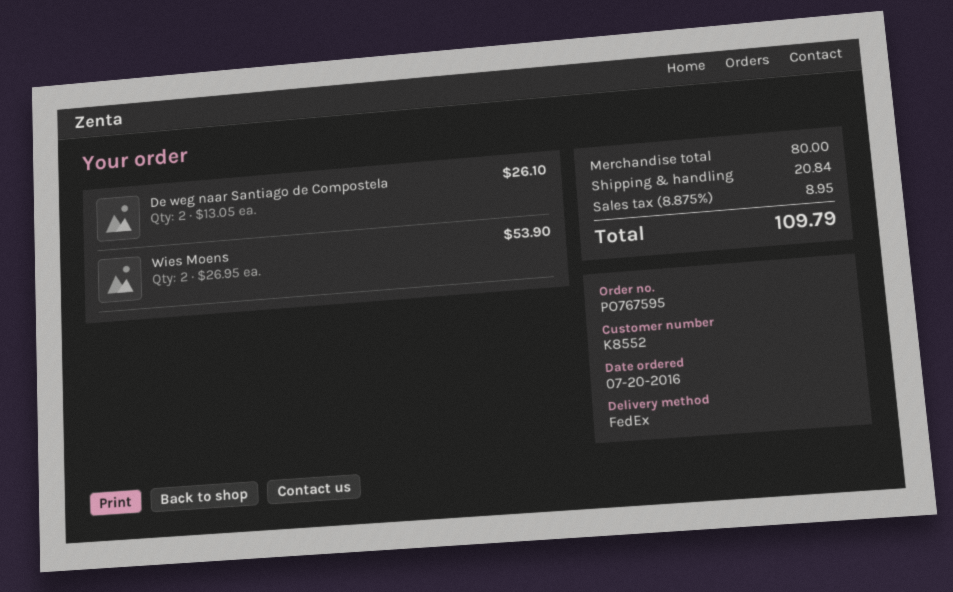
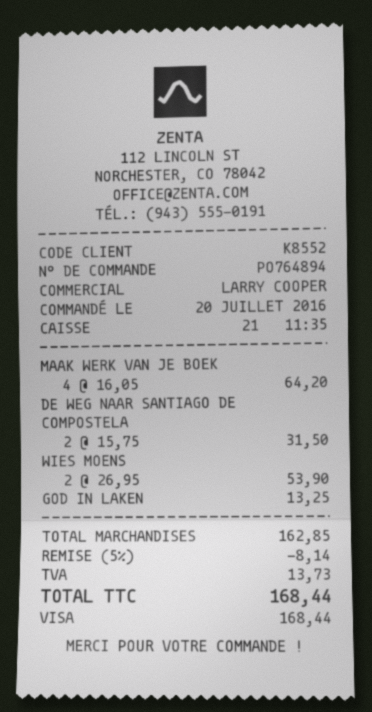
order number: PO767595 -> PO764894
De weg naar Santiago de Compostela: 2 x 13.05 = 26.10 -> 2 x 15.75 = 31.50
MAAK WERK VAN JE BOEK: none -> 4 x 16.05 = 64.20
GOD IN LAKEN: none -> 1 x 13.25 = 13.25
subtotal: 80.00 -> 162.85
discount: none -> 5% = 8.14
shipping: 20.84 -> none
tax: 8.95 -> 13.73
total: 109.79 -> 168.44

